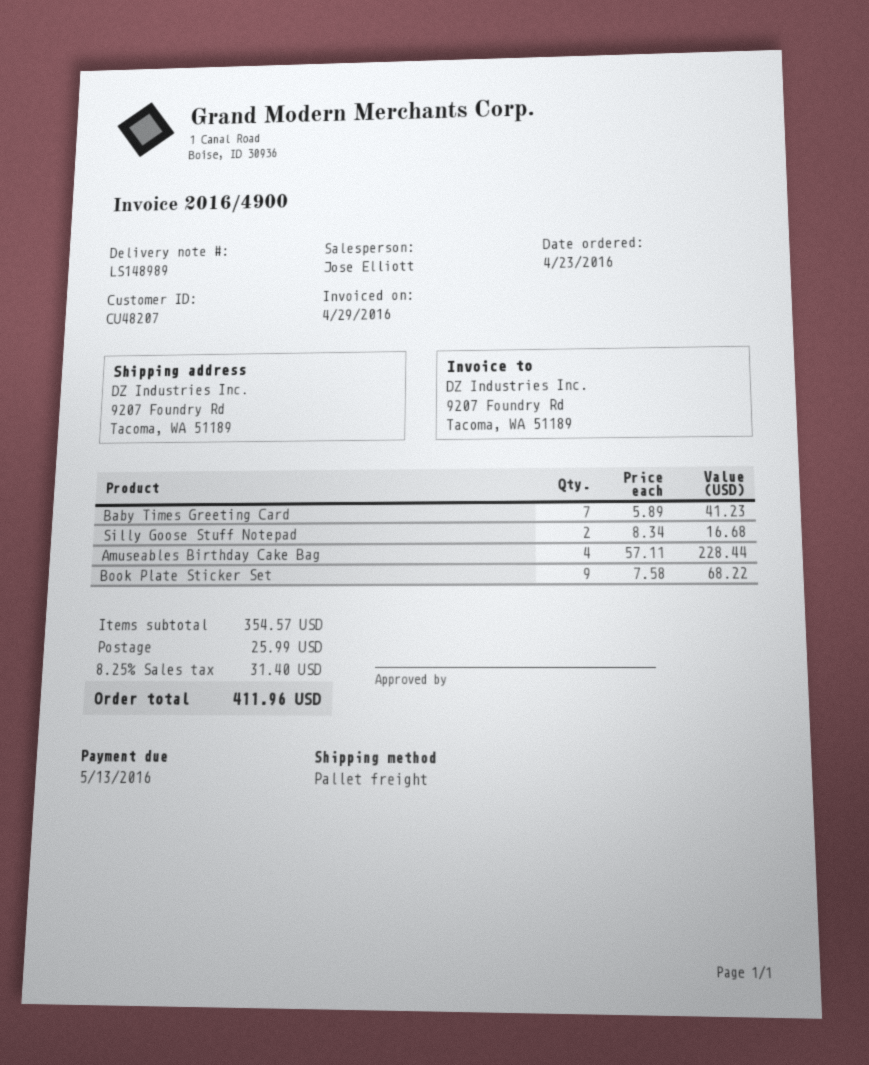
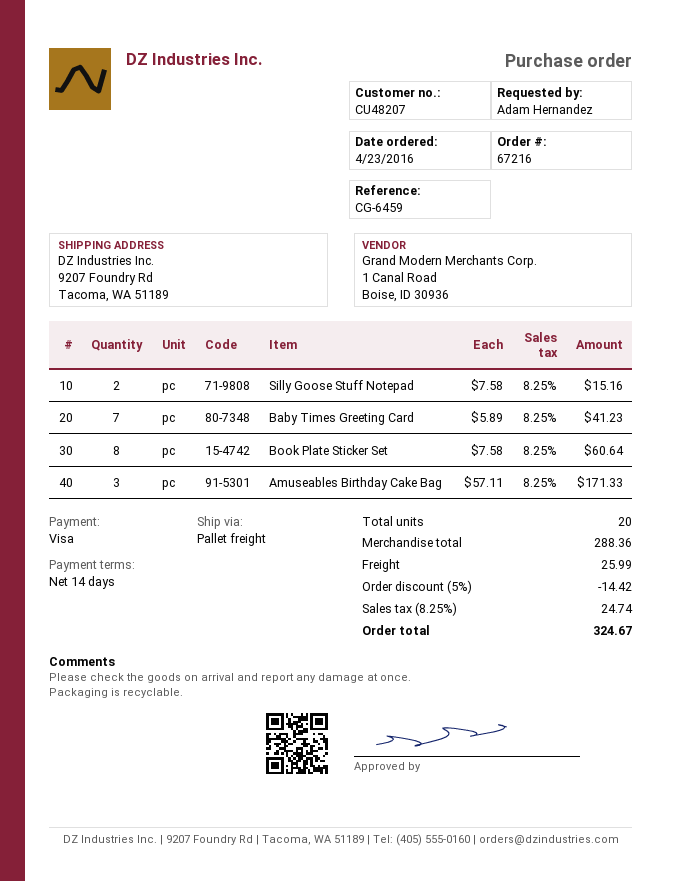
Silly Goose Stuff Notepad: 2 x 8.34 = 16.68 -> 2 x 7.58 = 15.16
Amuseables Birthday Cake Bag: 4 x 57.11 = 228.44 -> 3 x 57.11 = 171.33
Book Plate Sticker Set: 9 x 7.58 = 68.22 -> 8 x 7.58 = 60.64
subtotal: 354.57 -> 288.36
discount: none -> 5% = 14.42
tax: 8.25% = 31.40 -> 8.25% = 24.74
total: 411.96 -> 324.67

